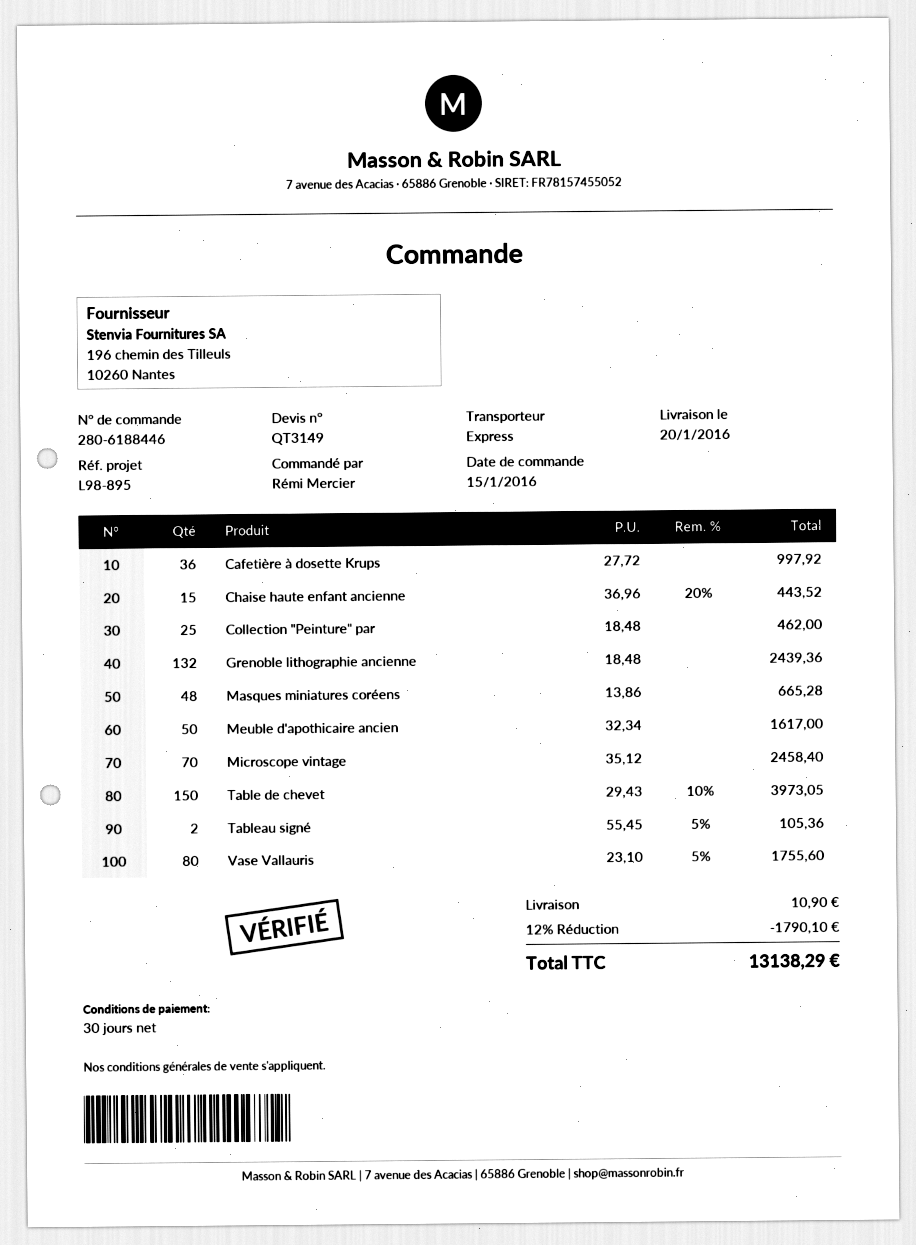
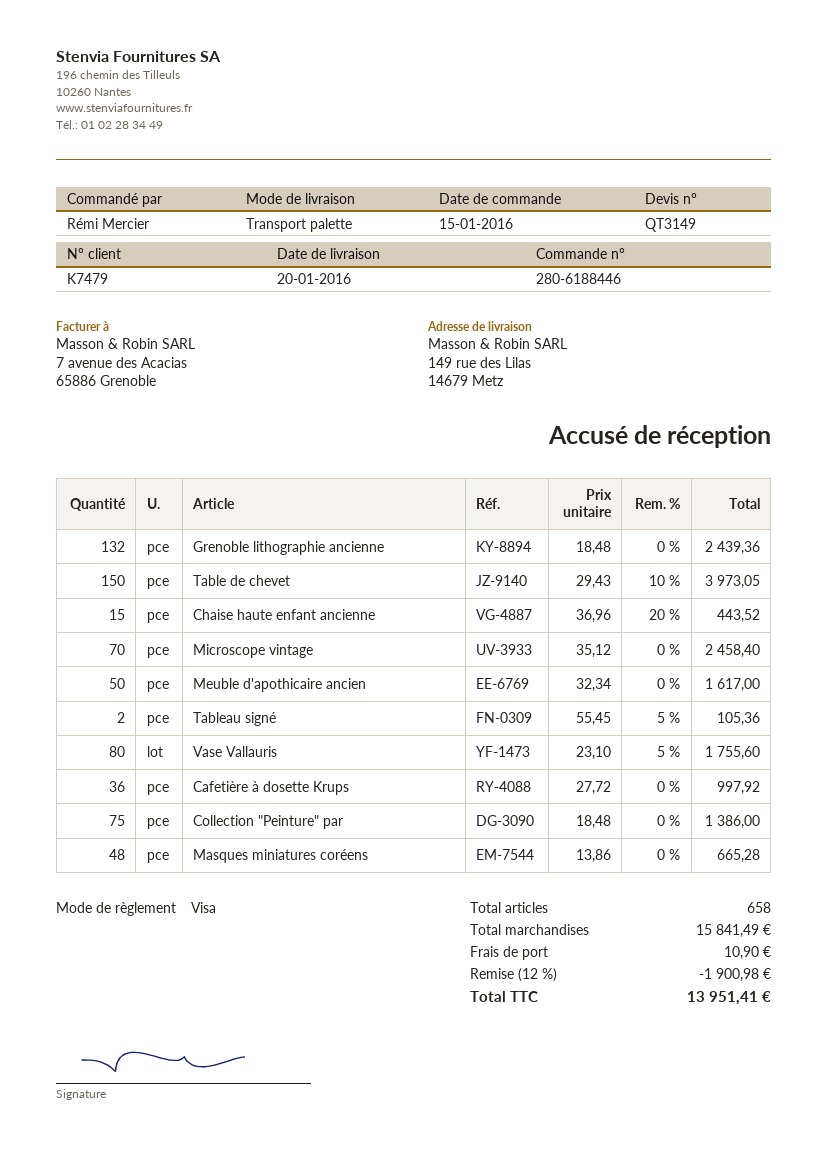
shipping method: express -> pallet freight
Collection "Peinture" par: 25 x 18.48 = 462.00 -> 75 x 18.48 = 1386.00
discount: 12% = 1790.10 -> 12% = 1900.98
total: 13138.29 -> 13951.41

